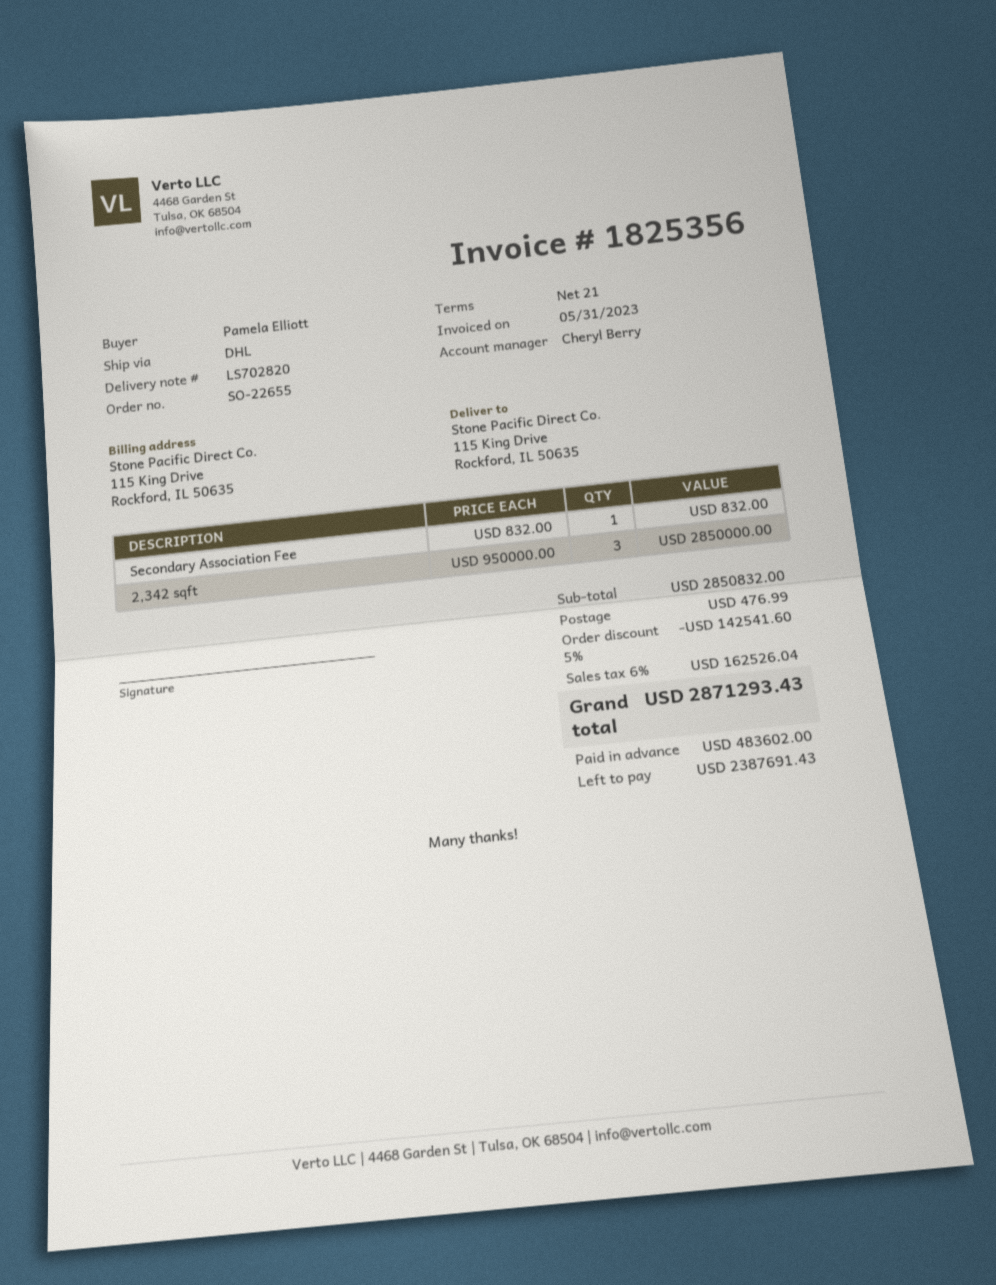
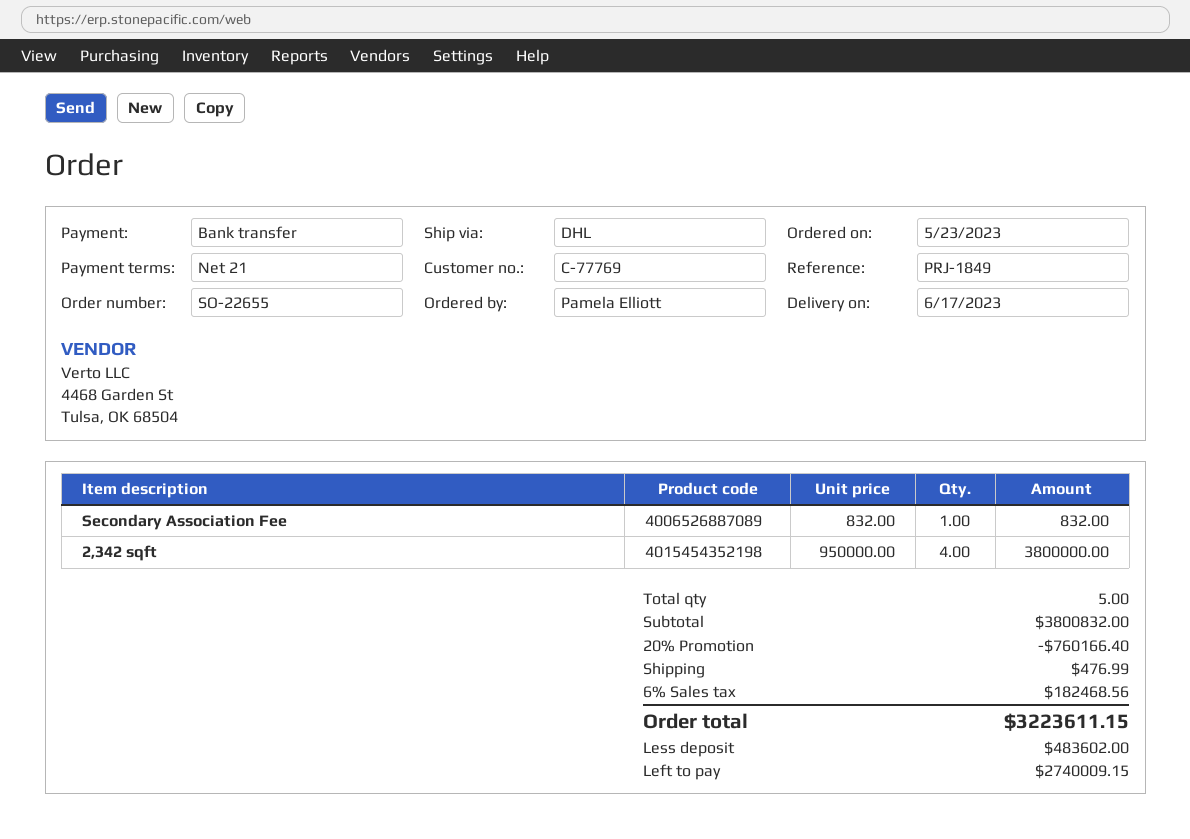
2,342 sqft: 3 x 950000.00 = 2850000.00 -> 4 x 950000.00 = 3800000.00
subtotal: 2850832.00 -> 3800832.00
discount: 5% = 142541.60 -> 20% = 760166.40
tax: 6% = 162526.04 -> 6% = 182468.56
total: 2871293.43 -> 3223611.15
balance: 2387691.43 -> 2740009.15

